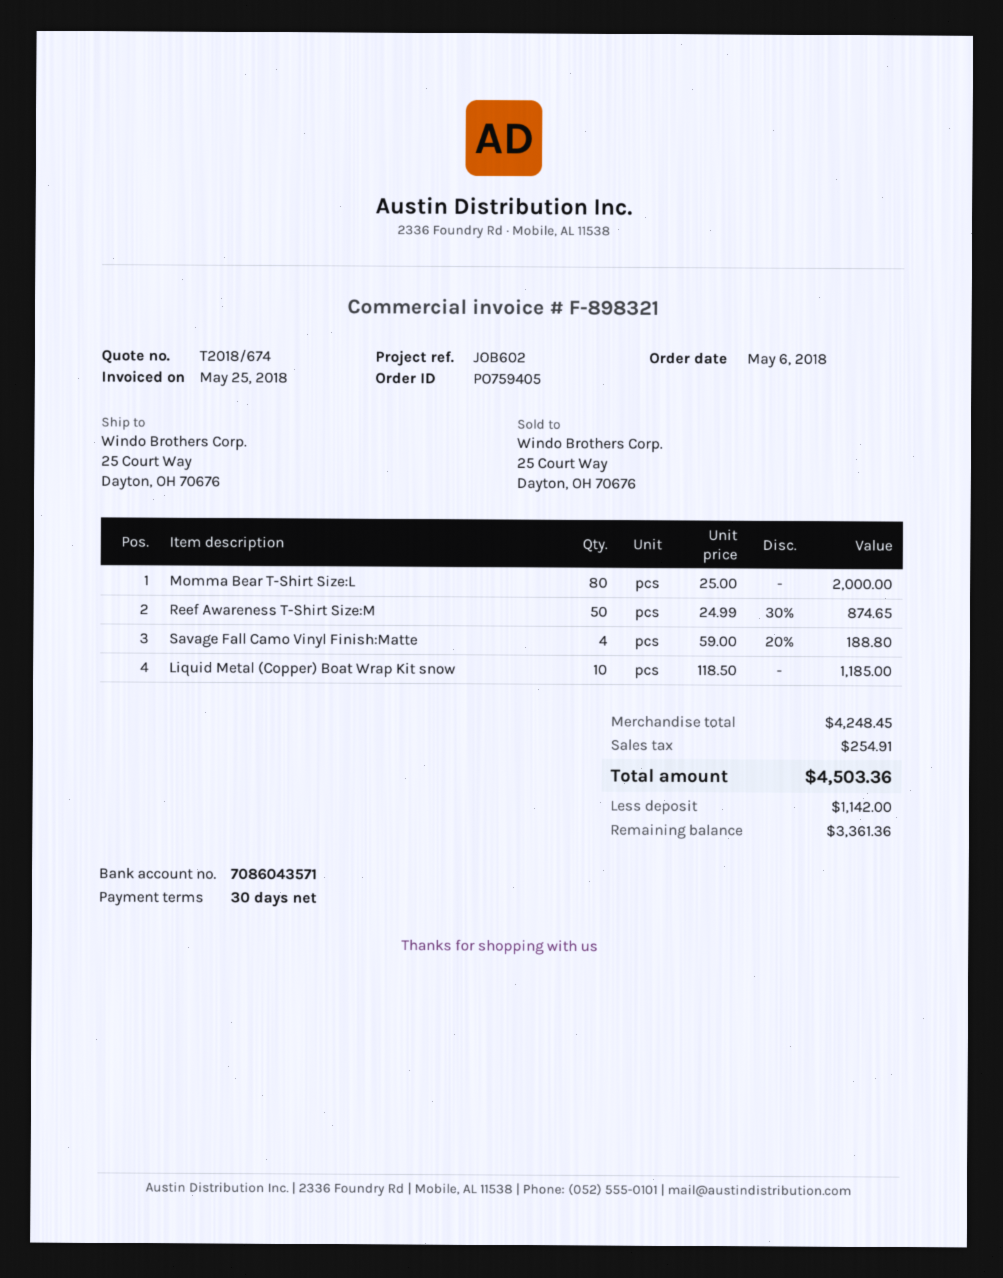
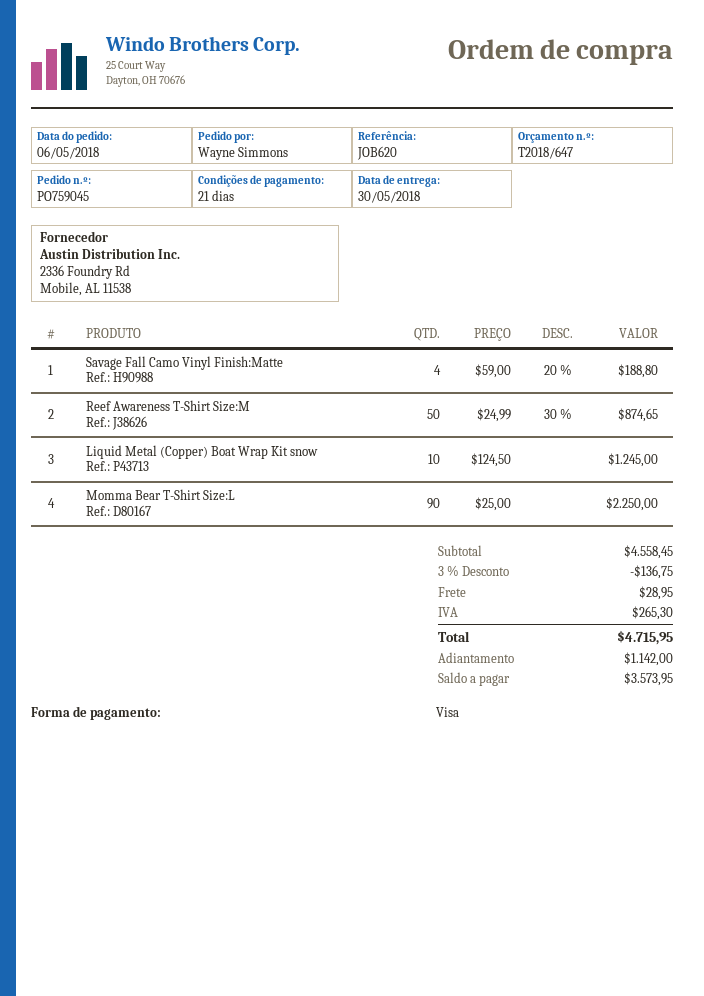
quote number: T2018/674 -> T2018/647
order number: PO759405 -> PO759045
payment terms: 30 days -> 21 days
reference: JOB602 -> JOB620
Momma Bear T-Shirt Size:L: 80 x 25.00 = 2000.00 -> 90 x 25.00 = 2250.00
Liquid Metal (Copper) Boat Wrap Kit snow: 10 x 118.50 = 1185.00 -> 10 x 124.50 = 1245.00
subtotal: 4248.45 -> 4558.45
discount: none -> 3% = 136.75
shipping: none -> 28.95
tax: 254.91 -> 265.30
total: 4503.36 -> 4715.95
balance: 3361.36 -> 3573.95

